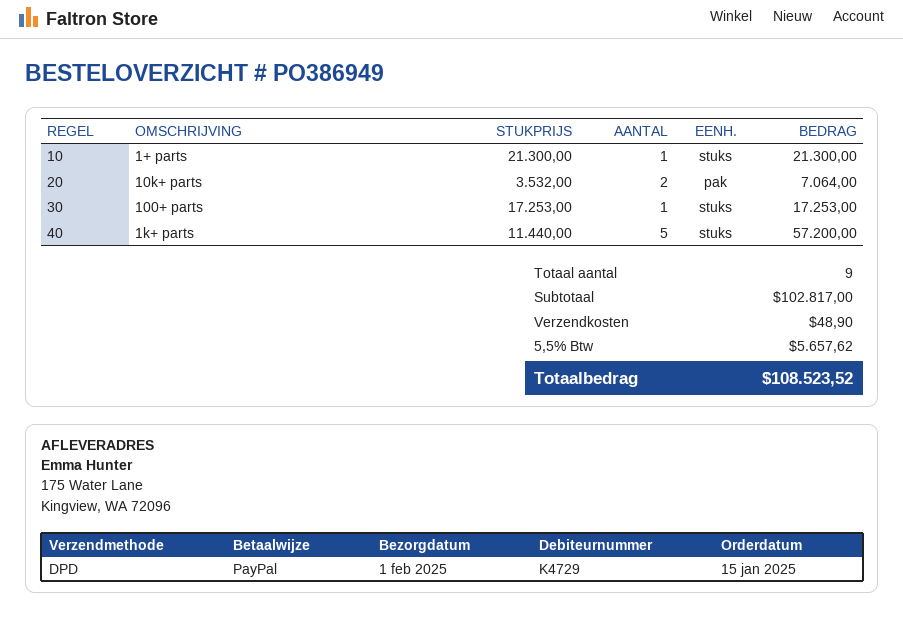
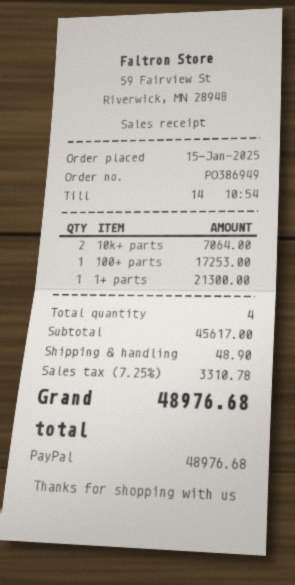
1k+ parts: 5 for 57200.00 -> none
total quantity: 9 -> 4
subtotal: 102817.00 -> 45617.00
tax: 5.5% = 5657.62 -> 7.25% = 3310.78
total: 108523.52 -> 48976.68

